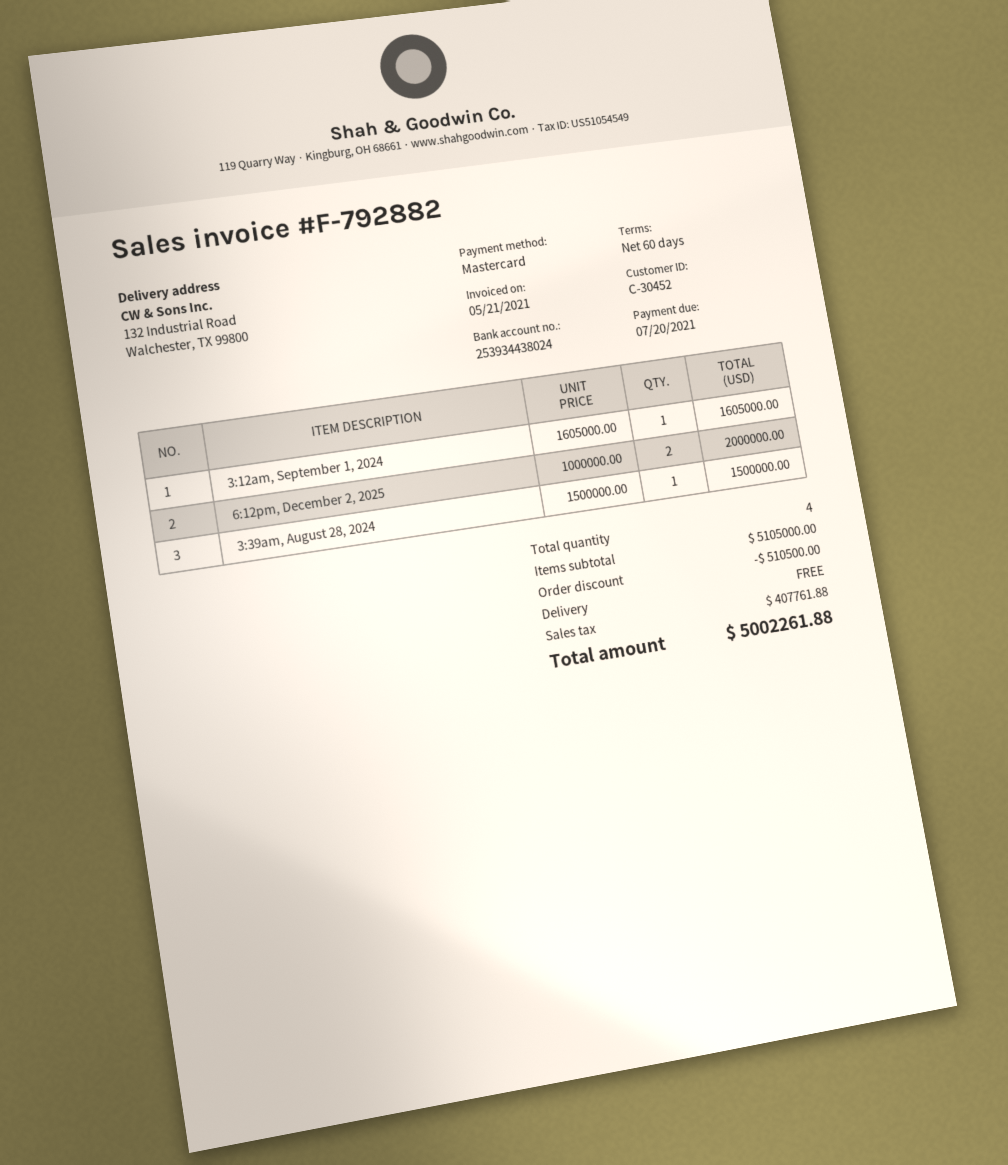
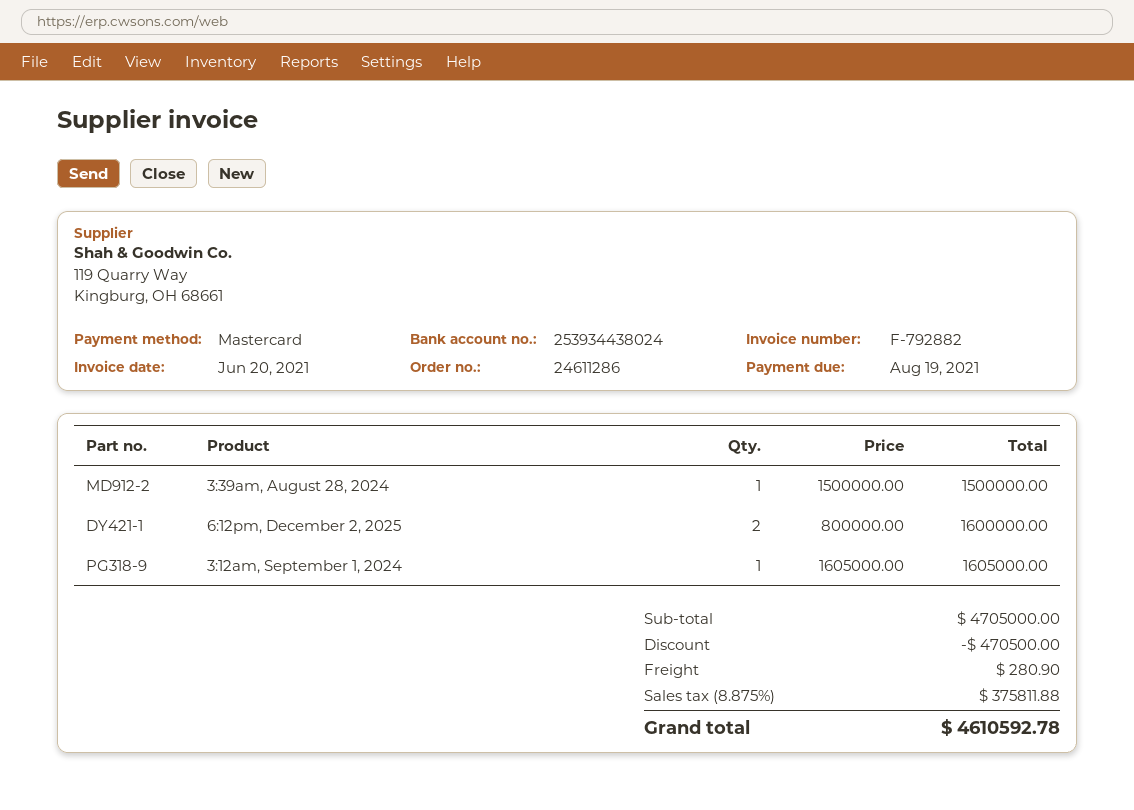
invoice date: 2021-05-21 -> 2021-06-20
due date: 2021-07-20 -> 2021-08-19
6:12pm, December 2, 2025: 2 x 1000000.00 = 2000000.00 -> 2 x 800000.00 = 1600000.00
subtotal: 5105000.00 -> 4705000.00
discount: 510500.00 -> 470500.00
shipping: 0.00 -> 280.90
tax: 407761.88 -> 375811.88
total: 5002261.88 -> 4610592.78

